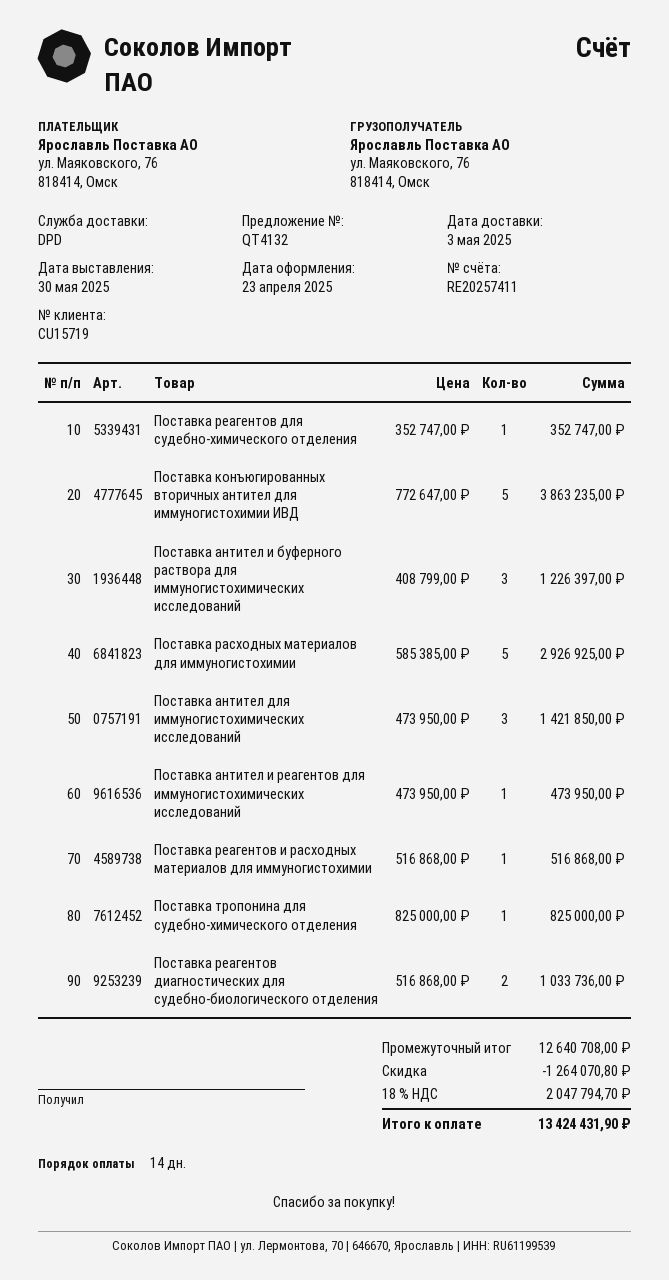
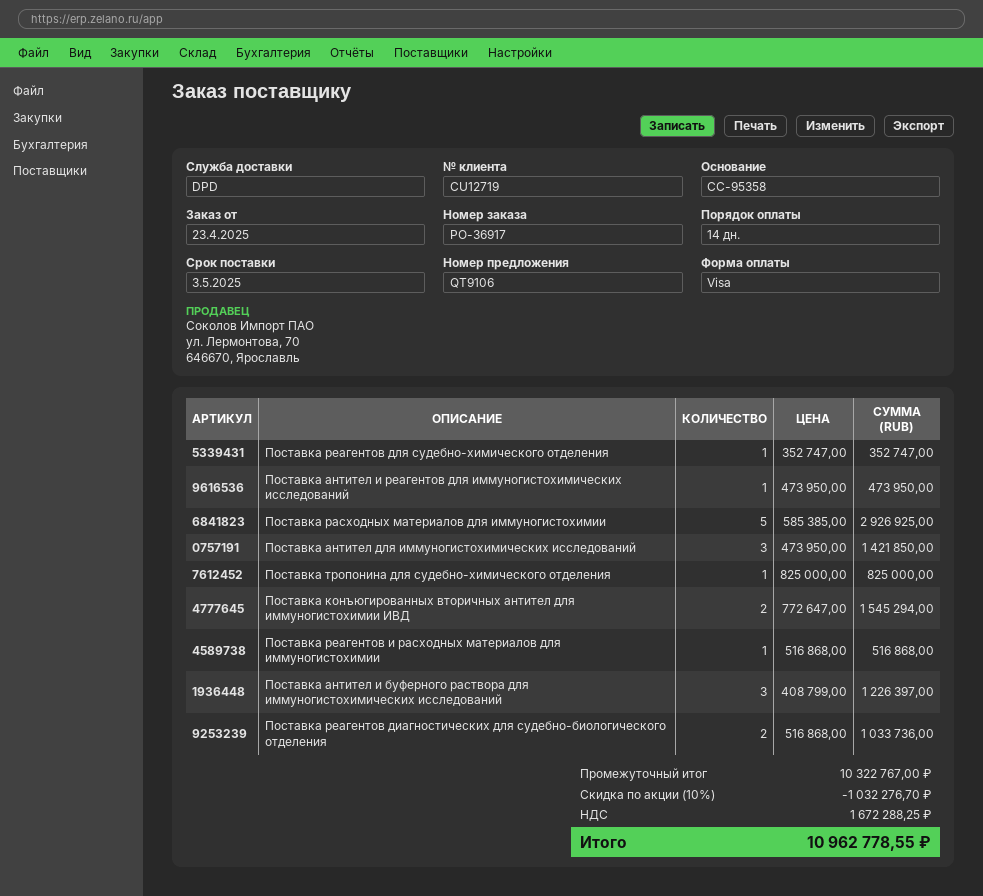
quote number: QT4132 -> QT9106
customer number: CU15719 -> CU12719
Поставка конъюгированных вторичных антител для иммуногистохимии ИВД: 5 x 772647.00 = 3863235.00 -> 2 x 772647.00 = 1545294.00
subtotal: 12640708.00 -> 10322767.00
discount: 1264070.80 -> 1032276.70
tax: 2047794.70 -> 1672288.25
total: 13424431.90 -> 10962778.55

